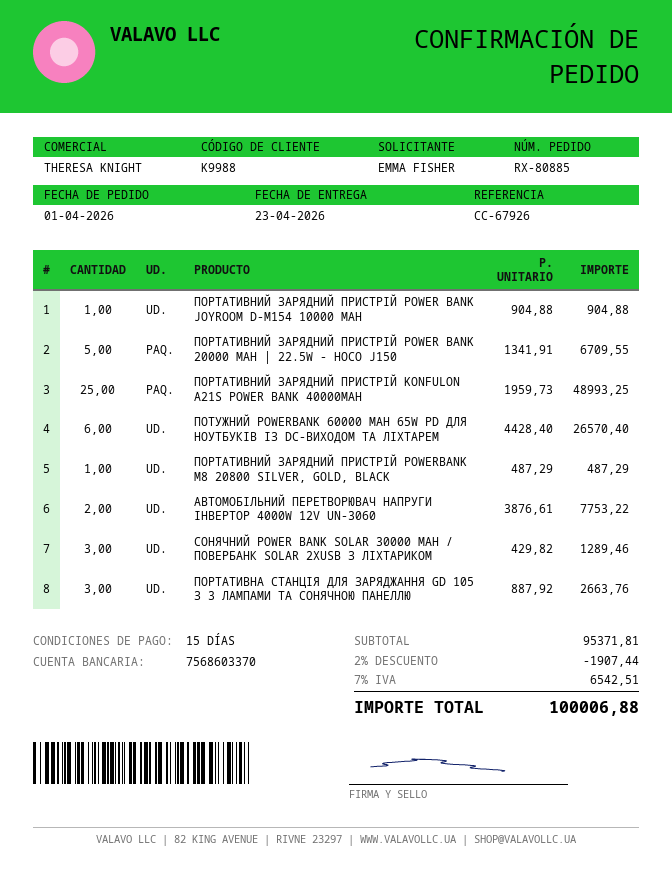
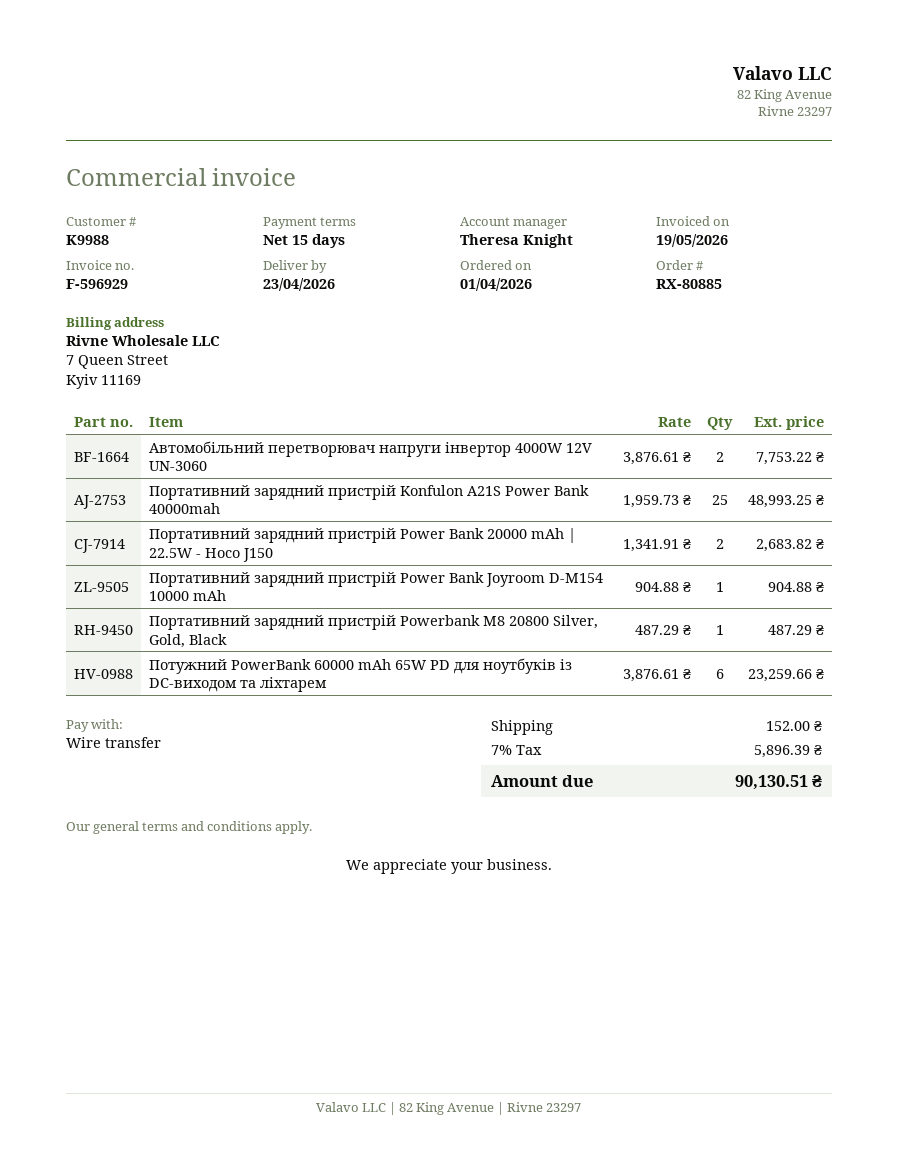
ПОРТАТИВНИЙ ЗАРЯДНИЙ ПРИСТРІЙ POWER BANK 20000 MAH | 22.5W - HOCO J150: 5 x 1341.91 = 6709.55 -> 2 x 1341.91 = 2683.82
ПОТУЖНИЙ POWERBANK 60000 MAH 65W PD ДЛЯ НОУТБУКІВ ІЗ DC-ВИХОДОМ ТА ЛІХТАРЕМ: 6 x 4428.40 = 26570.40 -> 6 x 3876.61 = 23259.66
СОНЯЧНИЙ POWER BANK SOLAR 30000 MAH / ПОВЕРБАНК SOLAR 2XUSB З ЛІХТАРИКОМ: 3 x 429.82 = 1289.46 -> none
ПОРТАТИВНА СТАНЦІЯ ДЛЯ ЗАРЯДЖАННЯ GD 105 З 3 ЛАМПАМИ ТА СОНЯЧНОЮ ПАНЕЛЛЮ: 3 x 887.92 = 2663.76 -> none
discount: 2% = 1907.44 -> none
shipping: none -> 152.00
tax: 7% = 6542.51 -> 7% = 5896.39
total: 100006.88 -> 90130.51

